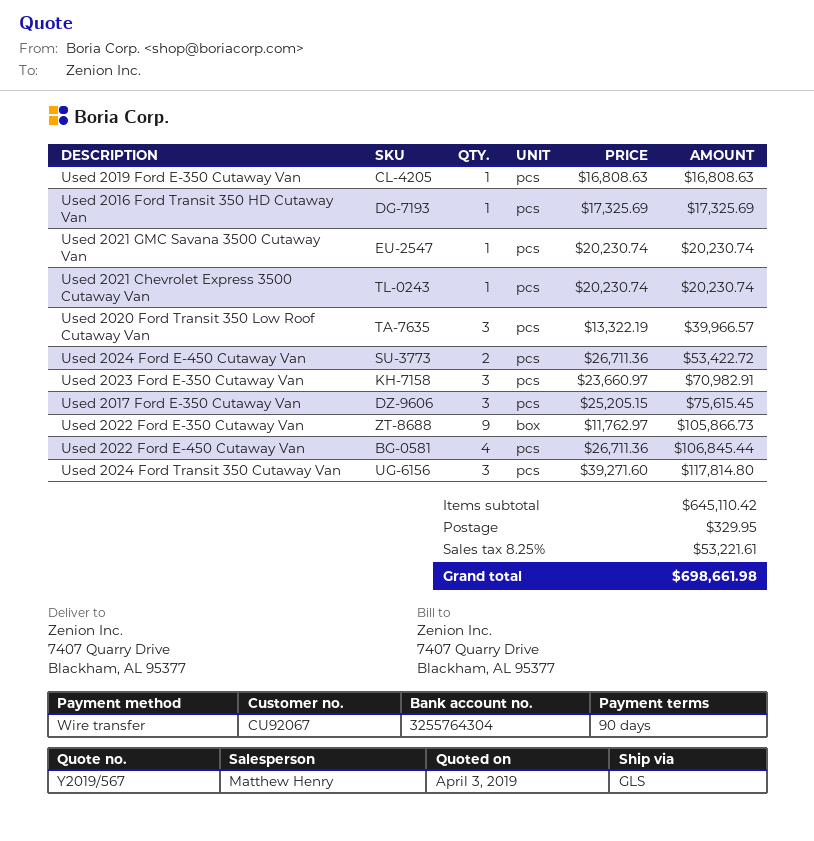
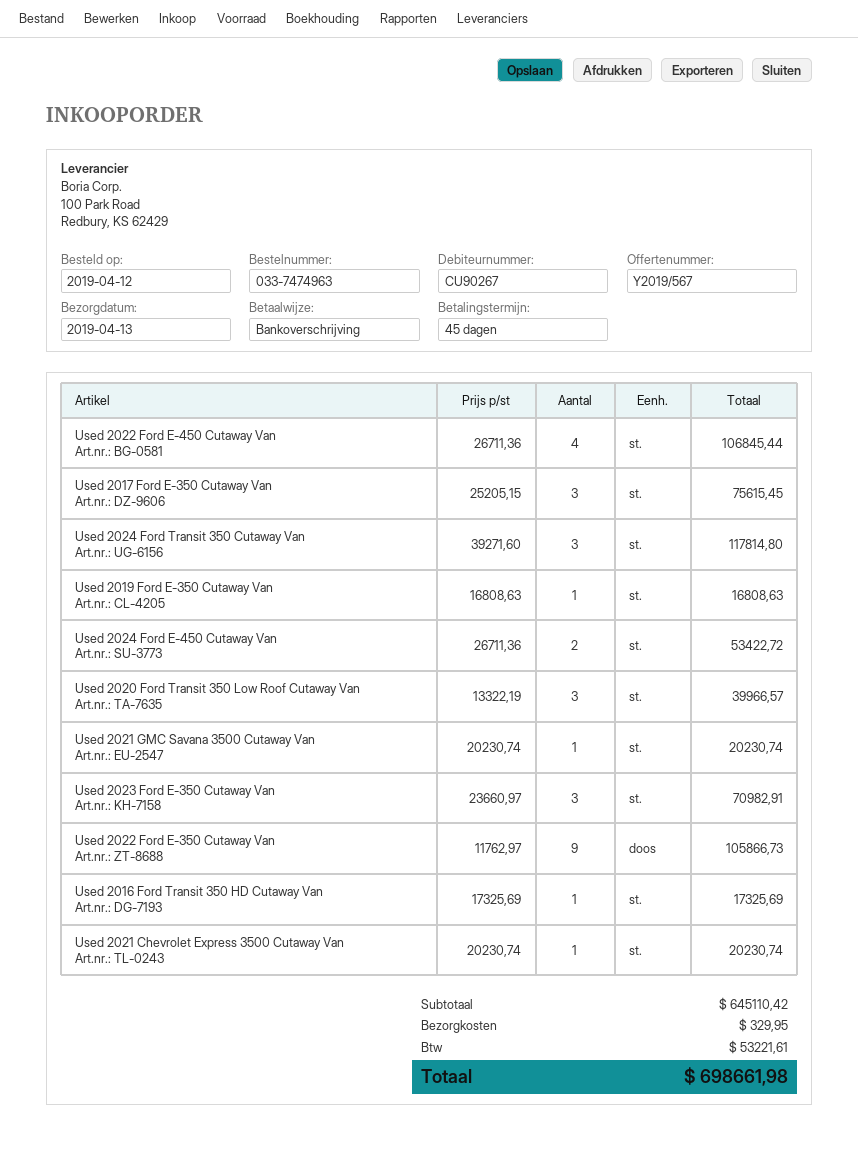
payment terms: 90 days -> 45 days
customer number: CU92067 -> CU90267

